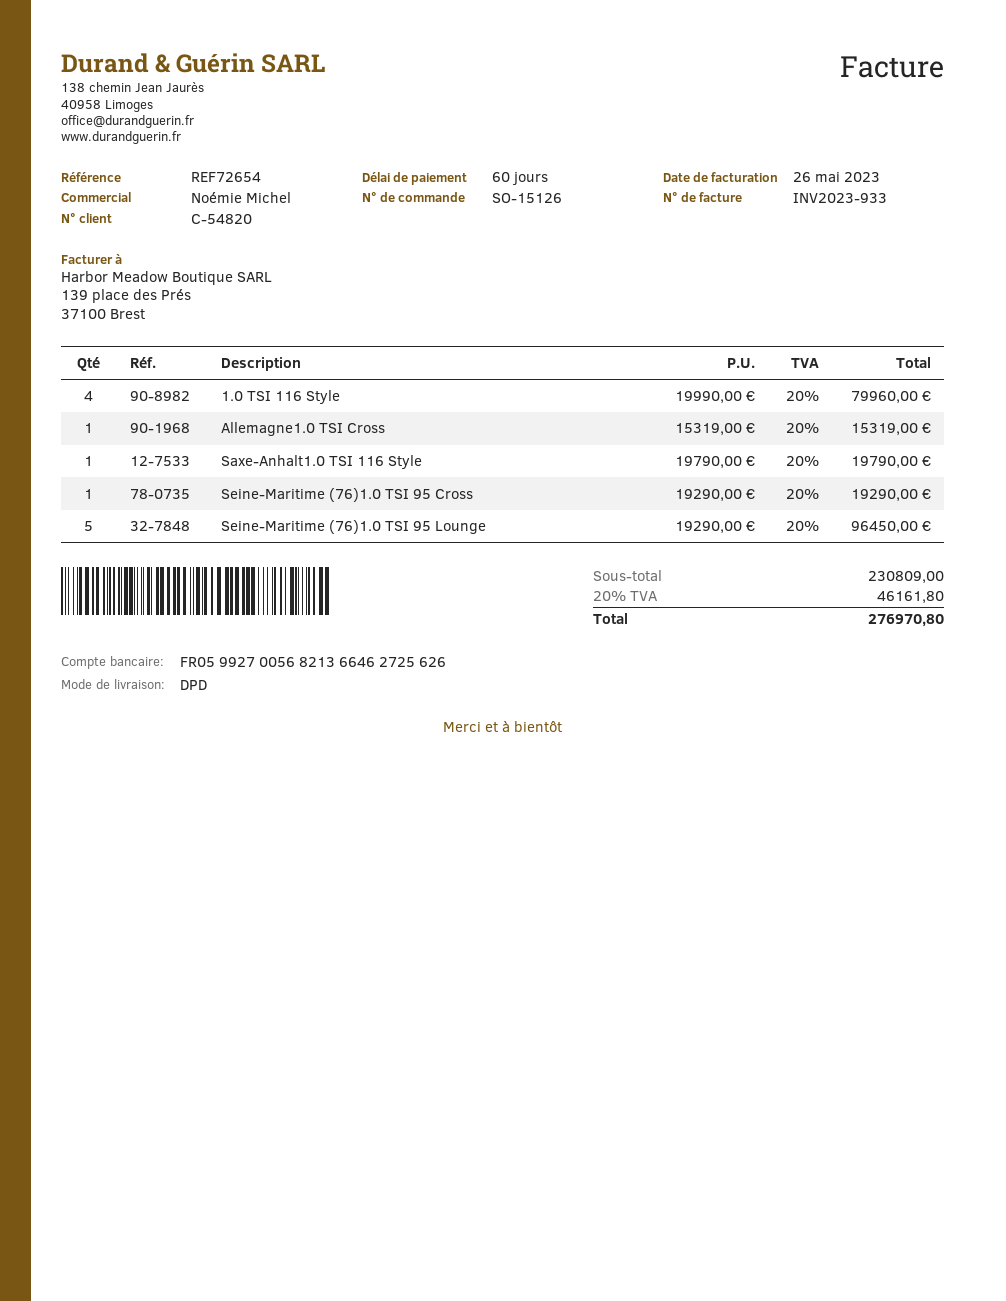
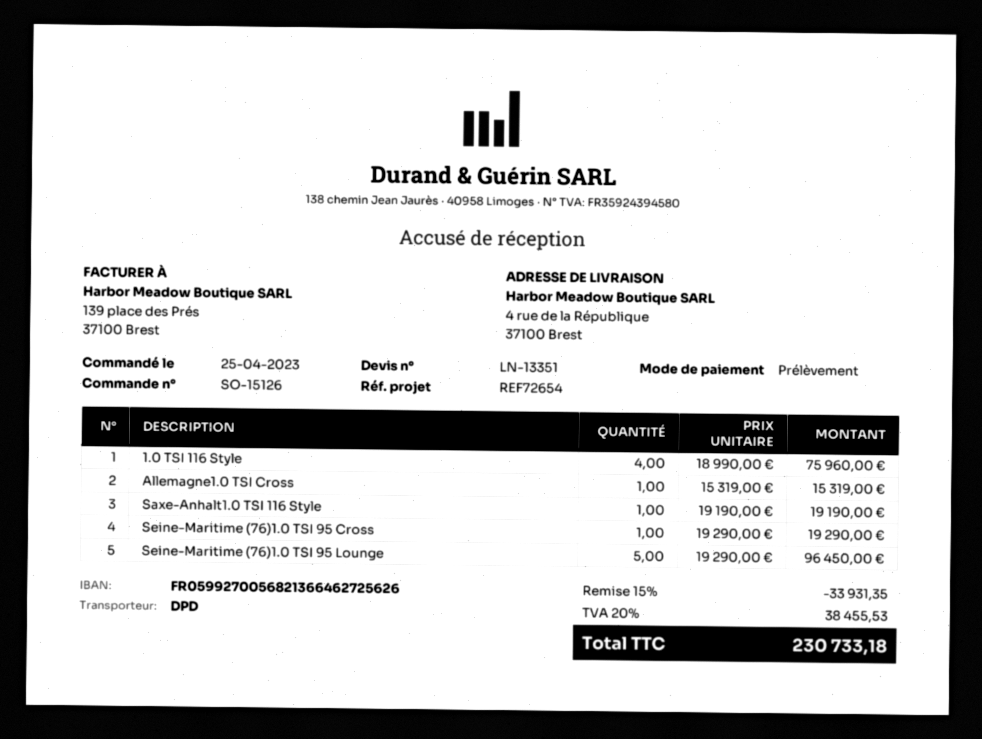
1.0 TSI 116 Style: 4 x 19990.00 = 79960.00 -> 4 x 18990.00 = 75960.00
Saxe-Anhalt1.0 TSI 116 Style: 1 x 19790.00 = 19790.00 -> 1 x 19190.00 = 19190.00
discount: none -> 15% = 33931.35
tax: 20% = 46161.80 -> 20% = 38455.53
total: 276970.80 -> 230733.18

